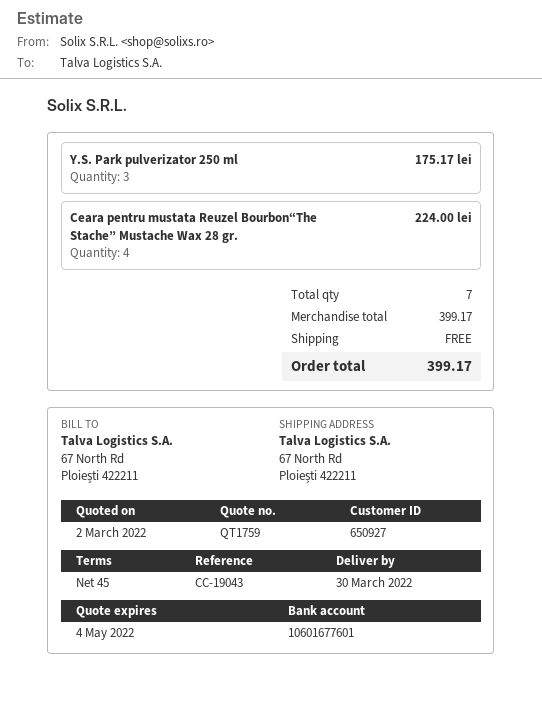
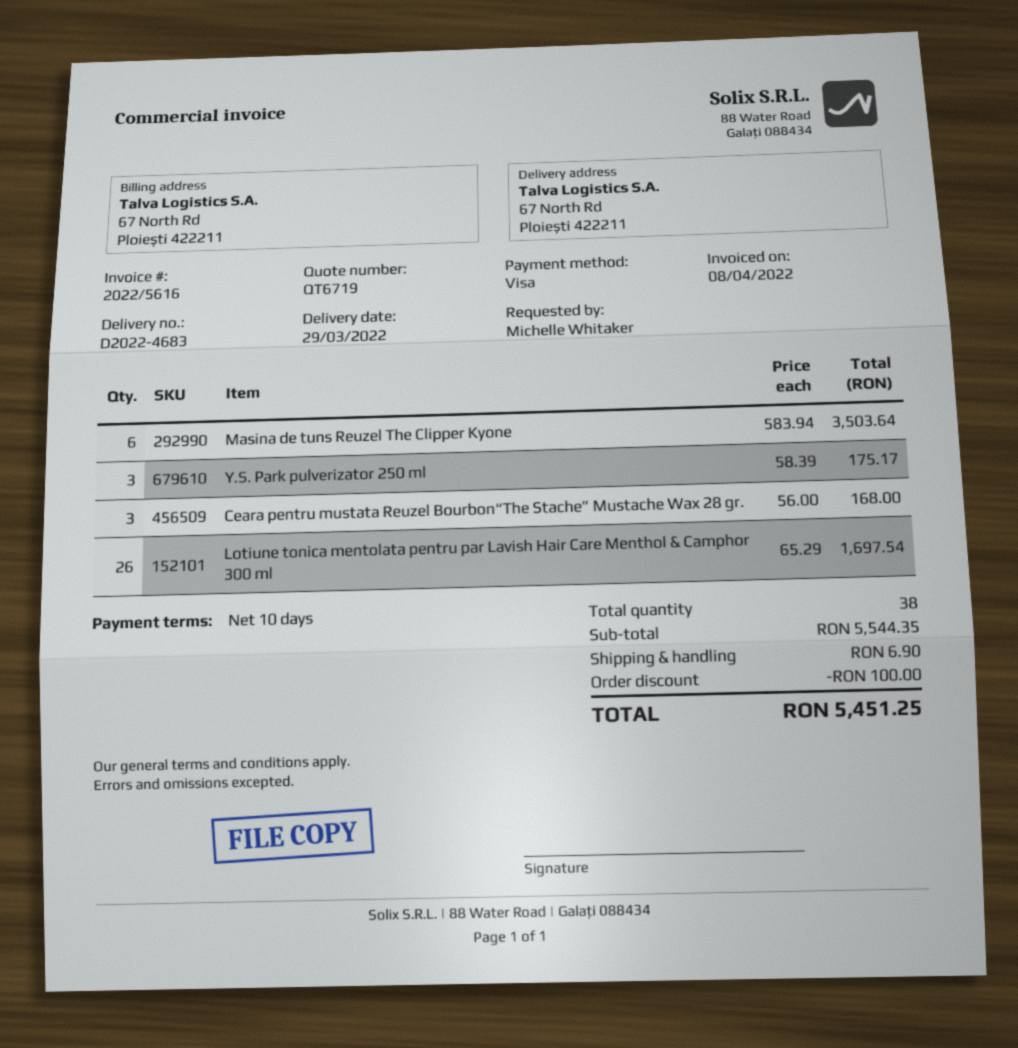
quote number: QT1759 -> QT6719
delivery date: 2022-03-30 -> 2022-03-29
payment terms: 45 days -> 10 days
Ceara pentru mustata Reuzel Bourbon“The Stache” Mustache Wax 28 gr.: 4 for 224.00 -> 3 for 168.00
Masina de tuns Reuzel The Clipper Kyone: none -> 6 for 3503.64
Lotiune tonica mentolata pentru par Lavish Hair Care Menthol & Camphor 300 ml: none -> 26 for 1697.54
total quantity: 7 -> 38
subtotal: 399.17 -> 5544.35
discount: none -> 100.00
shipping: 0.00 -> 6.90
total: 399.17 -> 5451.25

